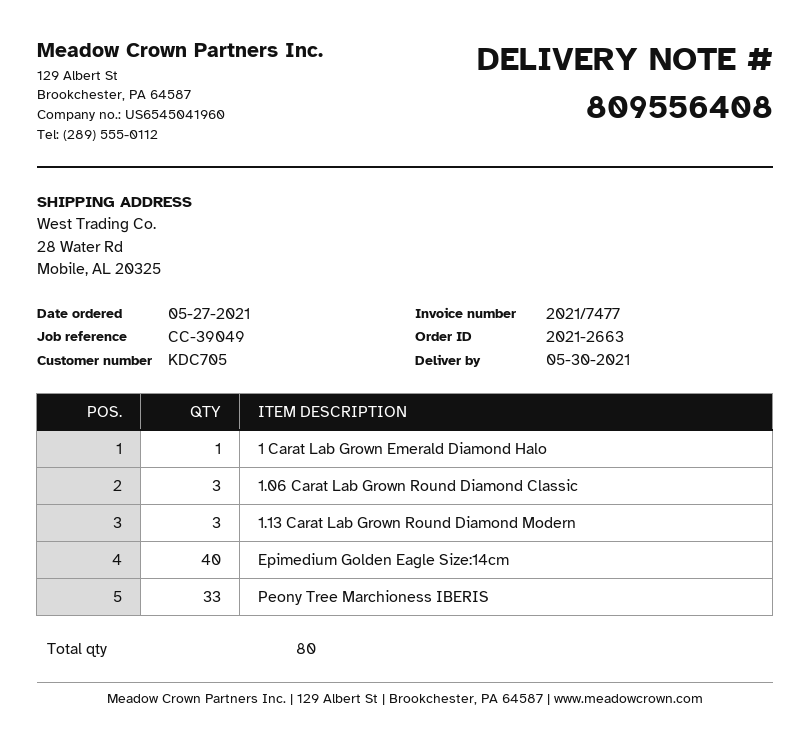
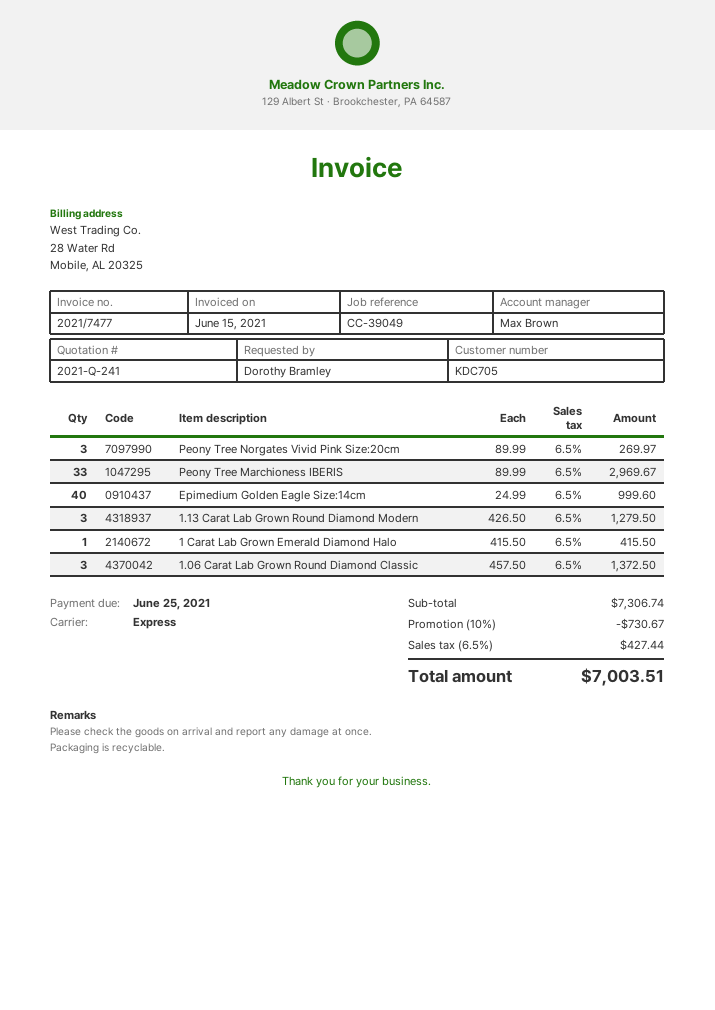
Peony Tree Norgates Vivid Pink Size:20cm: none -> 3

